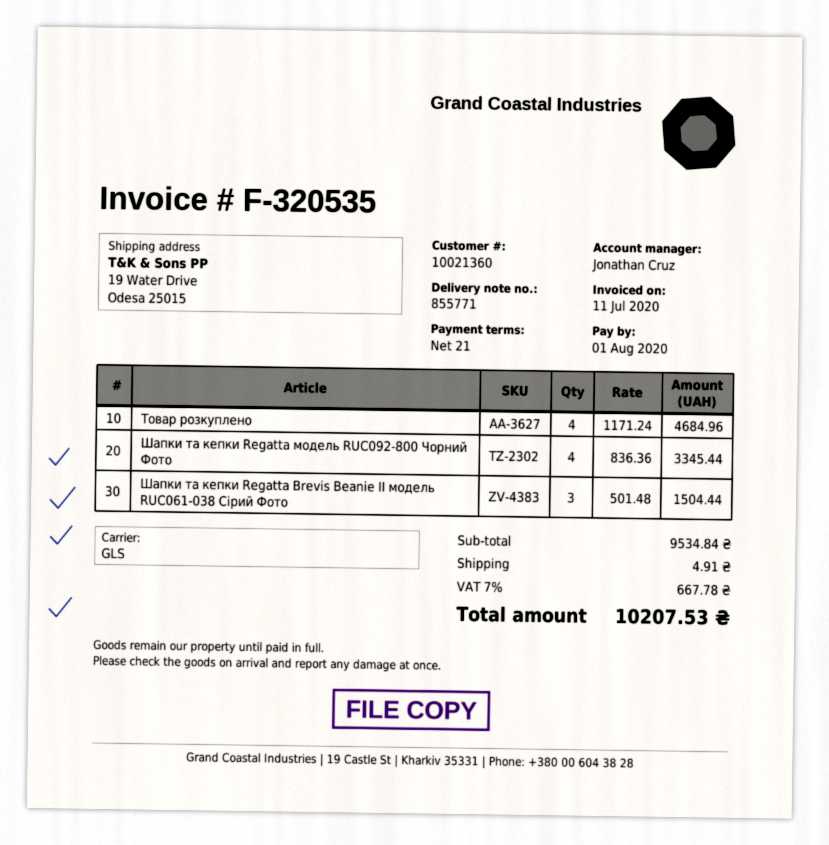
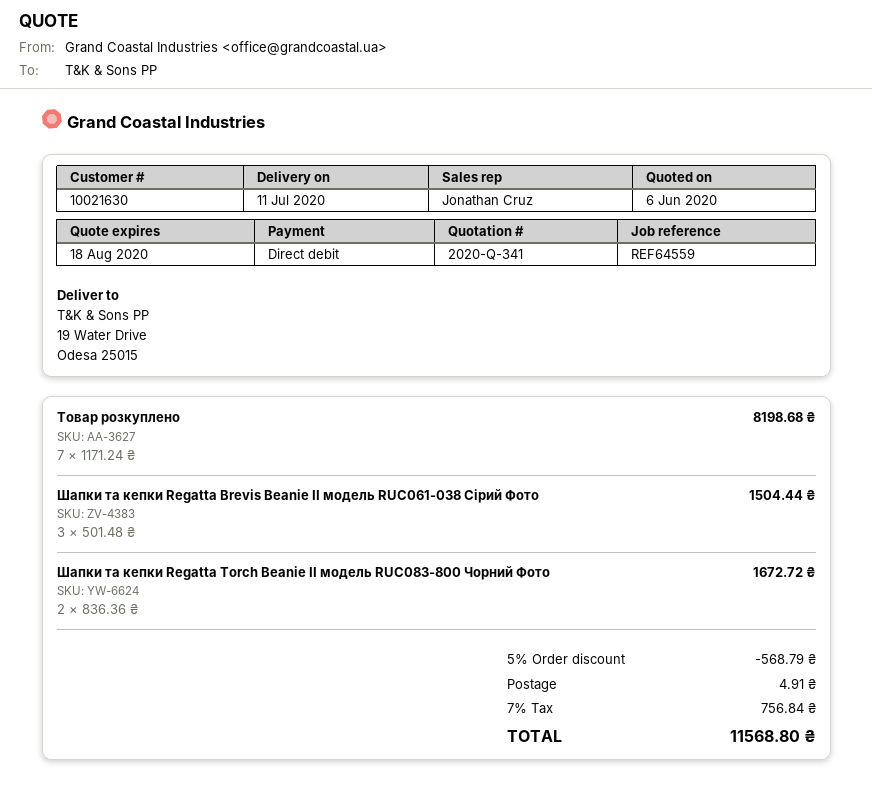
customer number: 10021360 -> 10021630
Товар розкуплено: 4 x 1171.24 = 4684.96 -> 7 x 1171.24 = 8198.68
Шапки та кепки Regatta модель RUC092-800 Чорний Фото: 4 x 836.36 = 3345.44 -> none
Шапки та кепки Regatta Torch Beanie II модель RUC083-800 Чорний Фото: none -> 2 x 836.36 = 1672.72
discount: none -> 5% = 568.79
tax: 7% = 667.78 -> 7% = 756.84
total: 10207.53 -> 11568.80

